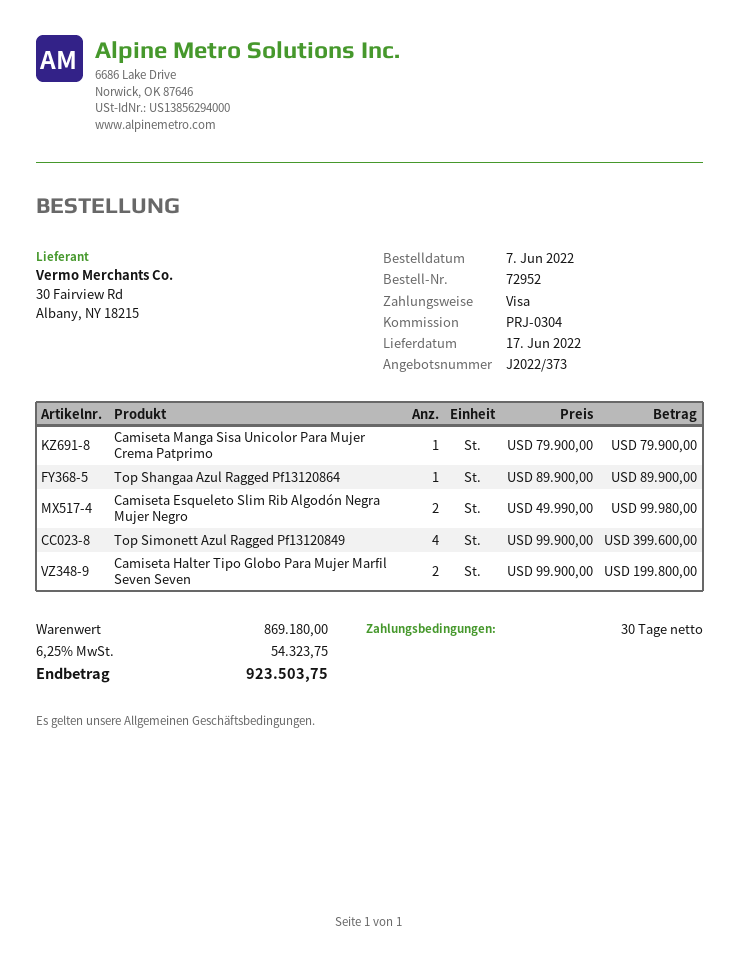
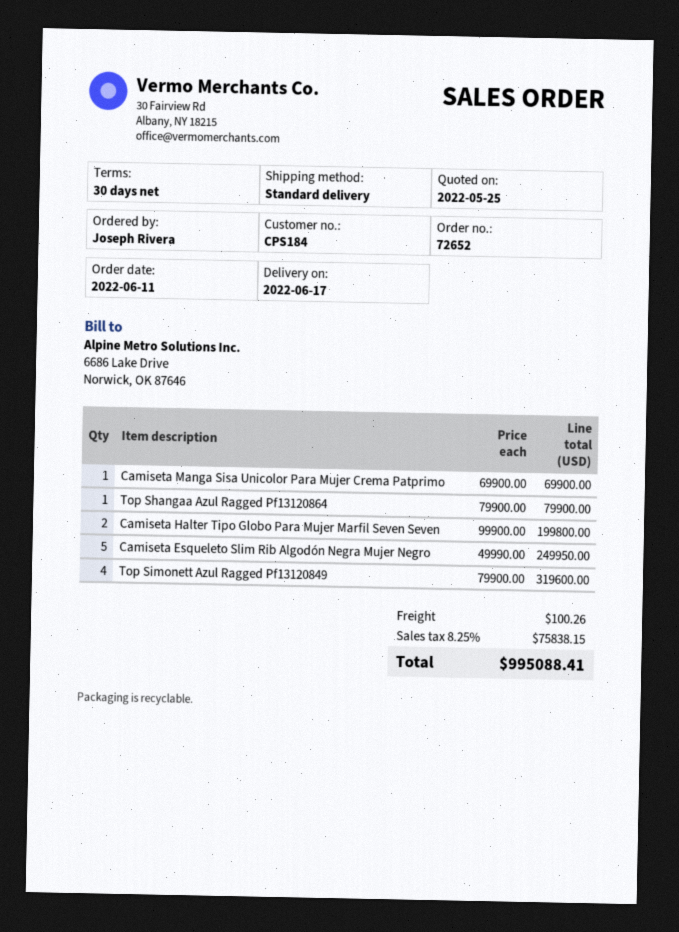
order number: 72952 -> 72652
order date: 2022-06-07 -> 2022-06-11
Camiseta Manga Sisa Unicolor Para Mujer Crema Patprimo: 1 x 79900.00 = 79900.00 -> 1 x 69900.00 = 69900.00
Top Shangaa Azul Ragged Pf13120864: 1 x 89900.00 = 89900.00 -> 1 x 79900.00 = 79900.00
Camiseta Esqueleto Slim Rib Algodón Negra Mujer Negro: 2 x 49990.00 = 99980.00 -> 5 x 49990.00 = 249950.00
Top Simonett Azul Ragged Pf13120849: 4 x 99900.00 = 399600.00 -> 4 x 79900.00 = 319600.00
shipping: none -> 100.26
tax: 6.25% = 54323.75 -> 8.25% = 75838.15
total: 923503.75 -> 995088.41

